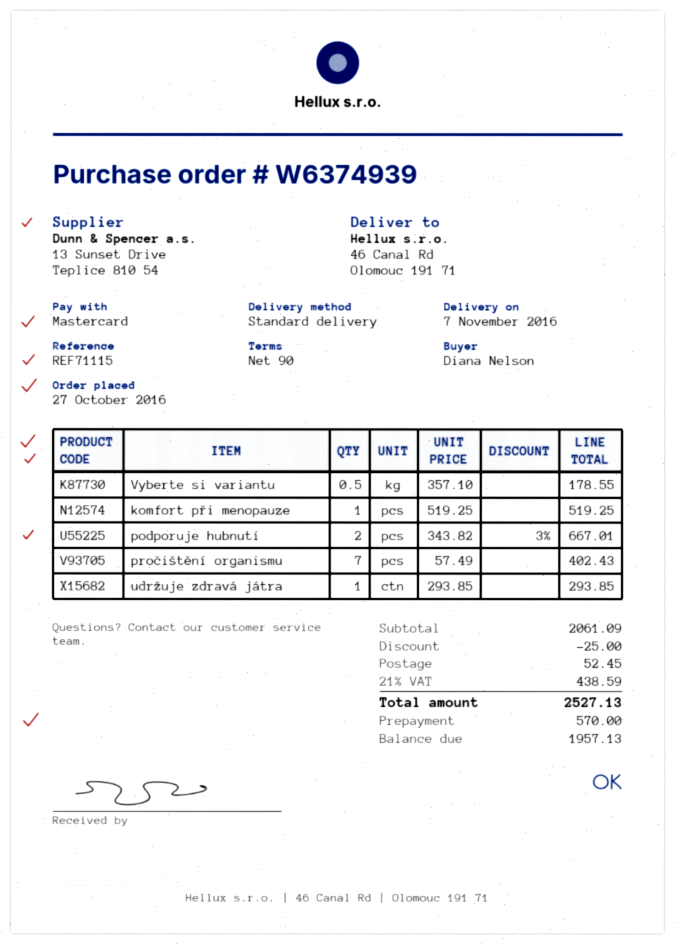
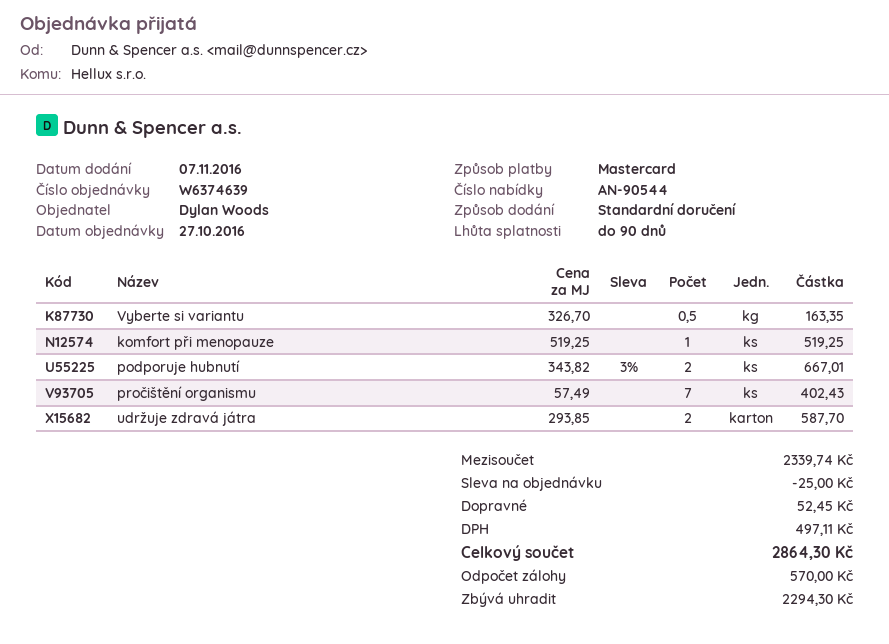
order number: W6374939 -> W6374639
ordered by: Diana Nelson -> Dylan Woods
Vyberte si variantu: 0.5 x 357.10 = 178.55 -> 0.5 x 326.70 = 163.35
udržuje zdravá játra: 1 x 293.85 = 293.85 -> 2 x 293.85 = 587.70
subtotal: 2061.09 -> 2339.74
tax: 438.59 -> 497.11
total: 2527.13 -> 2864.30
balance: 1957.13 -> 2294.30

